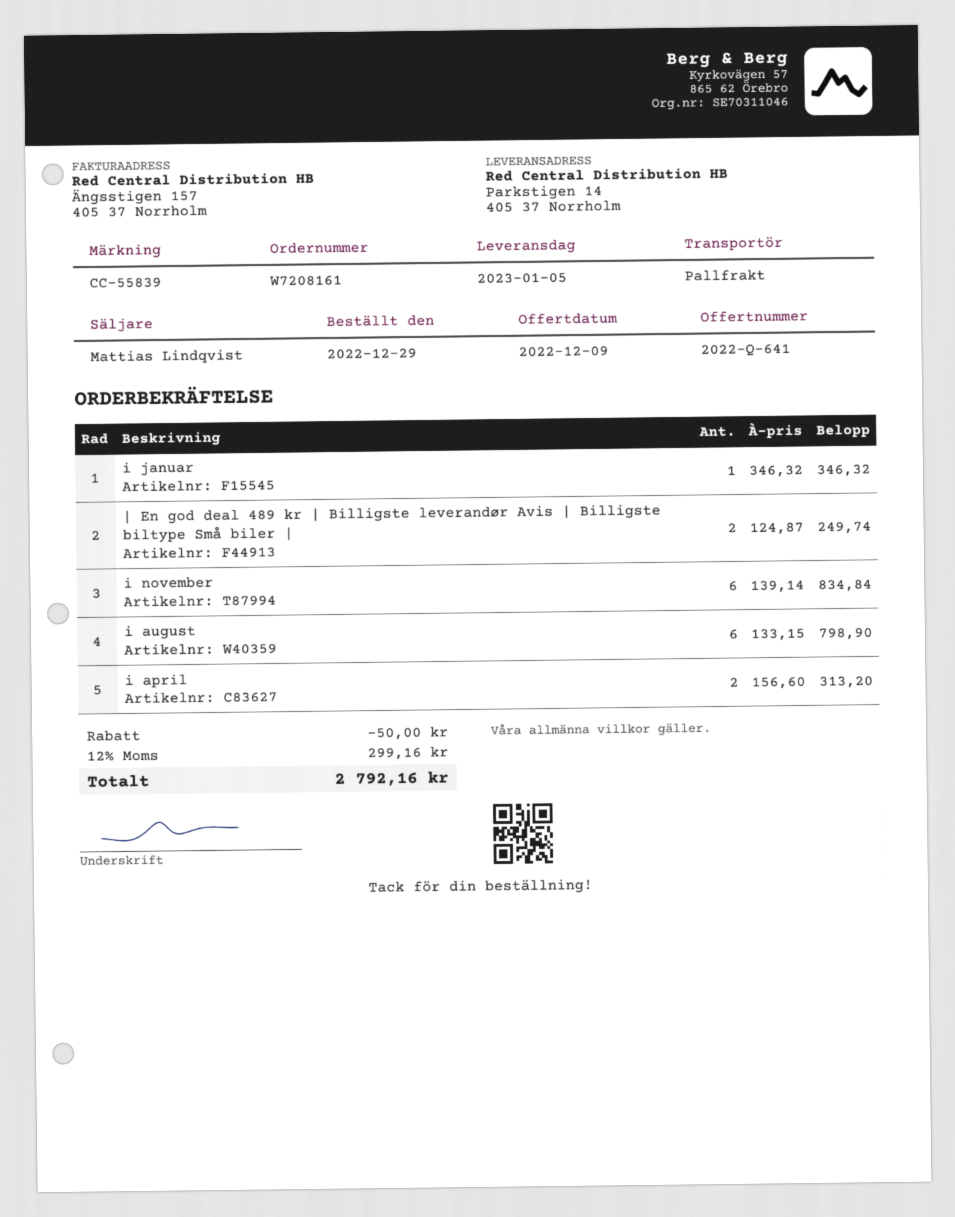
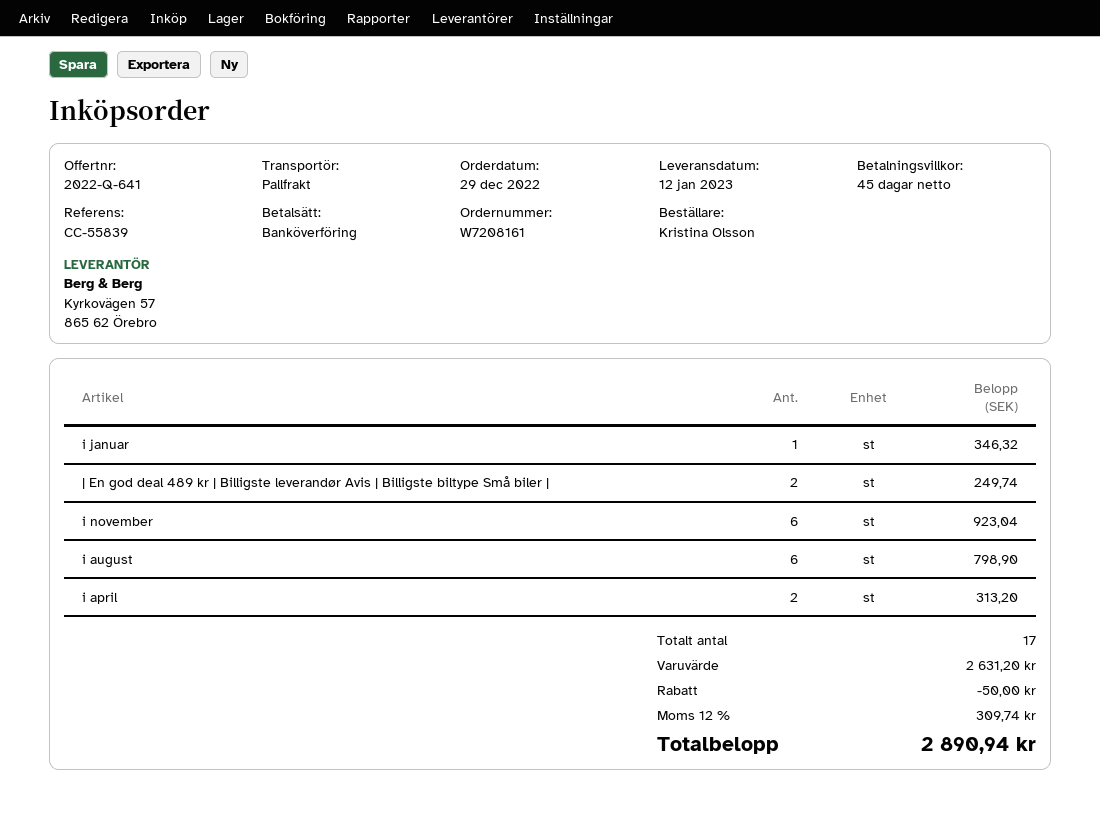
delivery date: 2023-01-05 -> 2023-01-12
i november: 6 for 834.84 -> 6 for 923.04
tax: 12% = 299.16 -> 12% = 309.74
total: 2792.16 -> 2890.94

